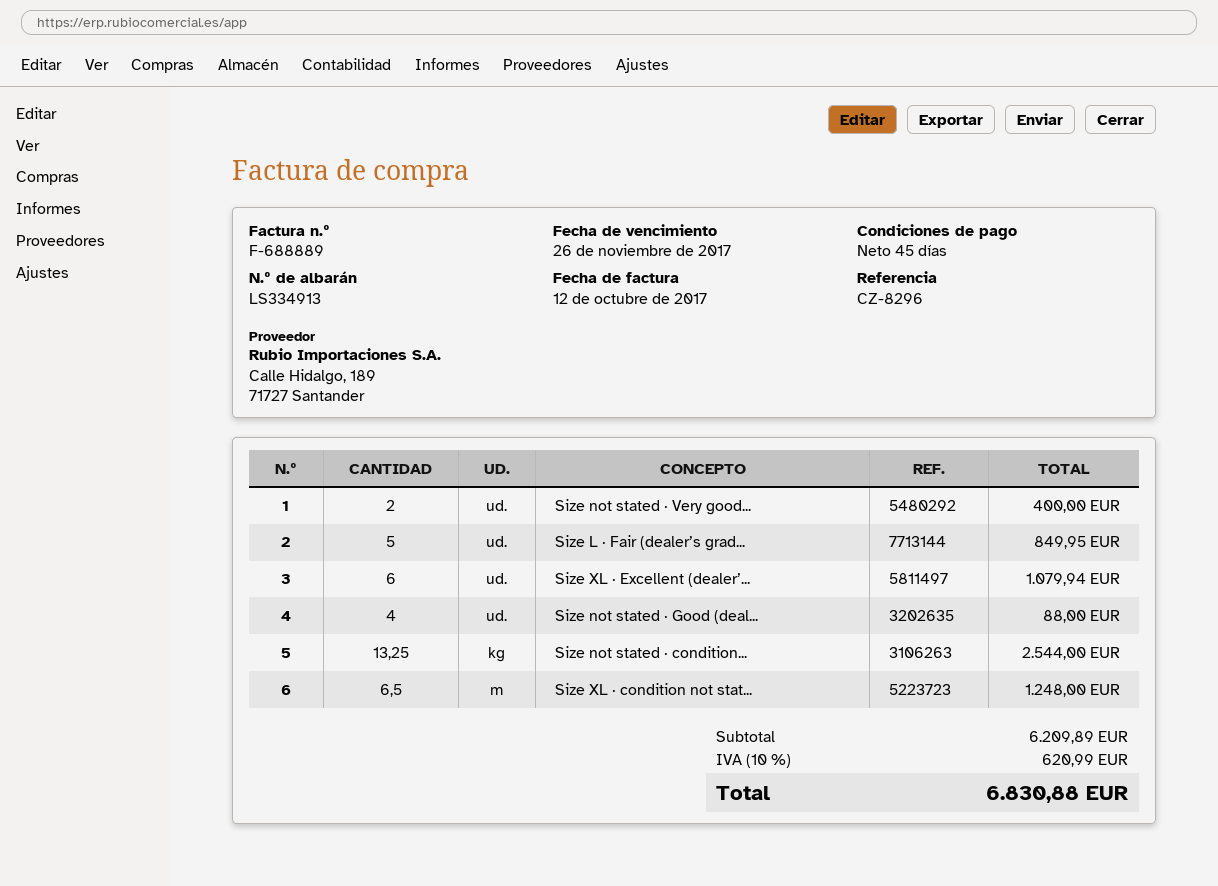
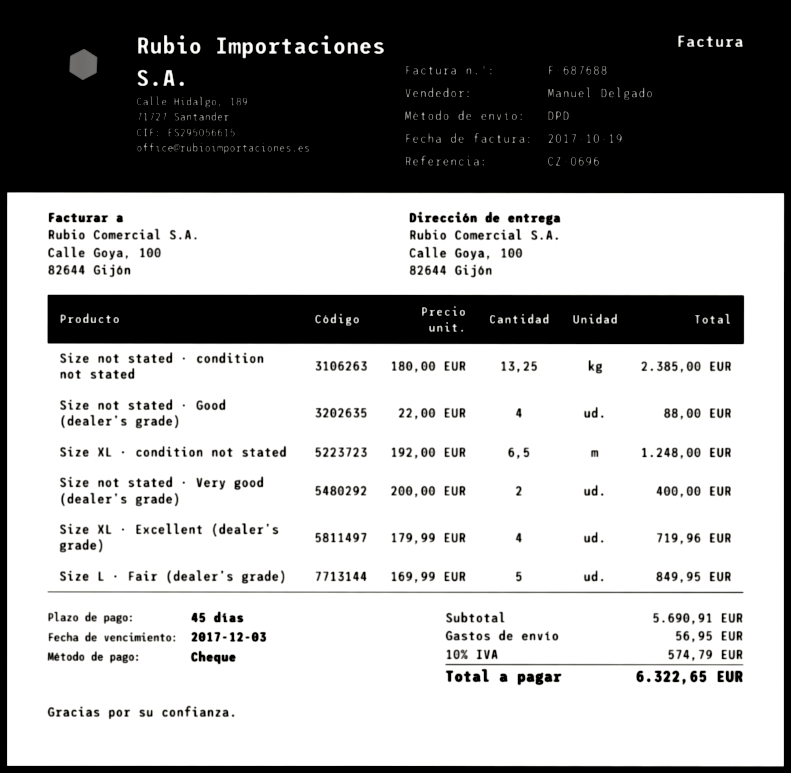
invoice number: F-688889 -> F-687688
invoice date: 2017-10-12 -> 2017-10-19
due date: 2017-11-26 -> 2017-12-03
reference: CZ-8296 -> CZ-0696
Size XL · Excellent (dealer’...: 6 for 1079.94 -> 4 for 719.96
Size not stated · condition...: 13.25 for 2544.00 -> 13.25 for 2385.00
subtotal: 6209.89 -> 5690.91
shipping: none -> 56.95
tax: 10% = 620.99 -> 10% = 574.79
total: 6830.88 -> 6322.65

